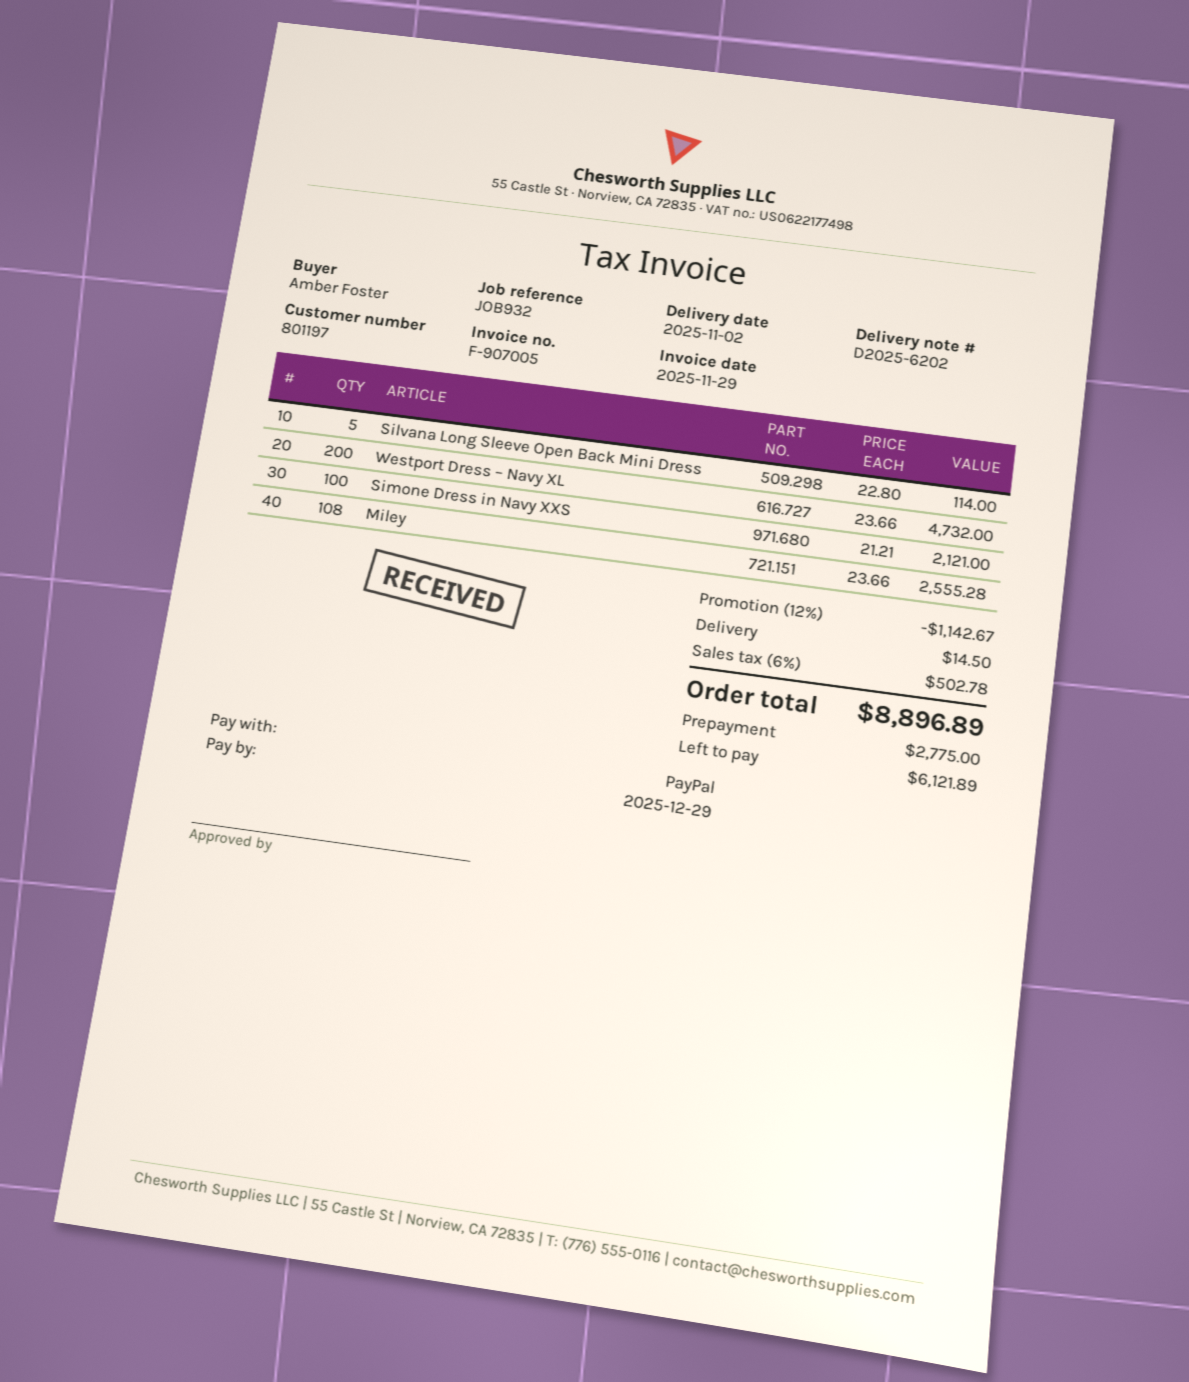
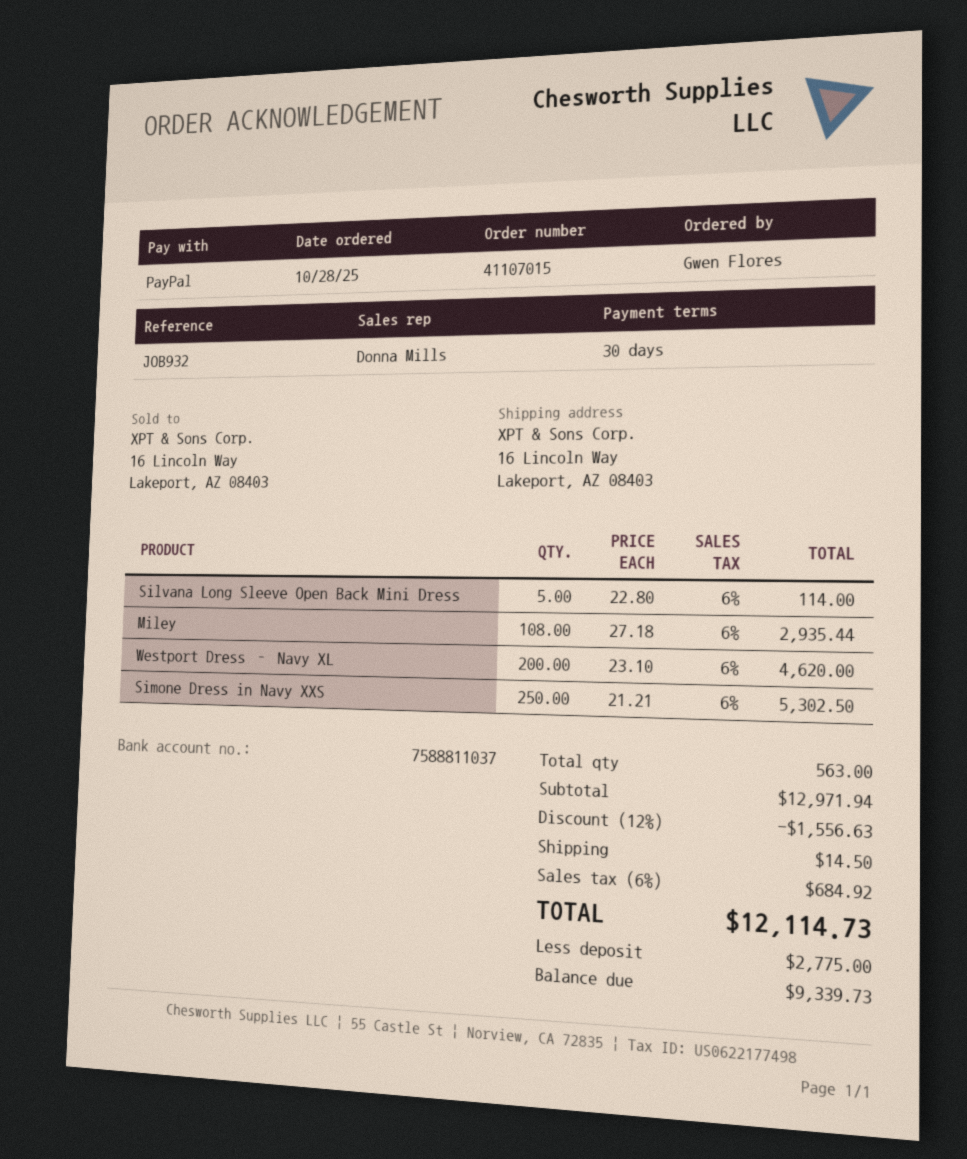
ordered by: Amber Foster -> Gwen Flores
Westport Dress – Navy XL: 200 x 23.66 = 4732.00 -> 200 x 23.10 = 4620.00
Simone Dress in Navy XXS: 100 x 21.21 = 2121.00 -> 250 x 21.21 = 5302.50
Miley: 108 x 23.66 = 2555.28 -> 108 x 27.18 = 2935.44
discount: 12% = 1142.67 -> 12% = 1556.63
tax: 6% = 502.78 -> 6% = 684.92
total: 8896.89 -> 12114.73
balance: 6121.89 -> 9339.73

